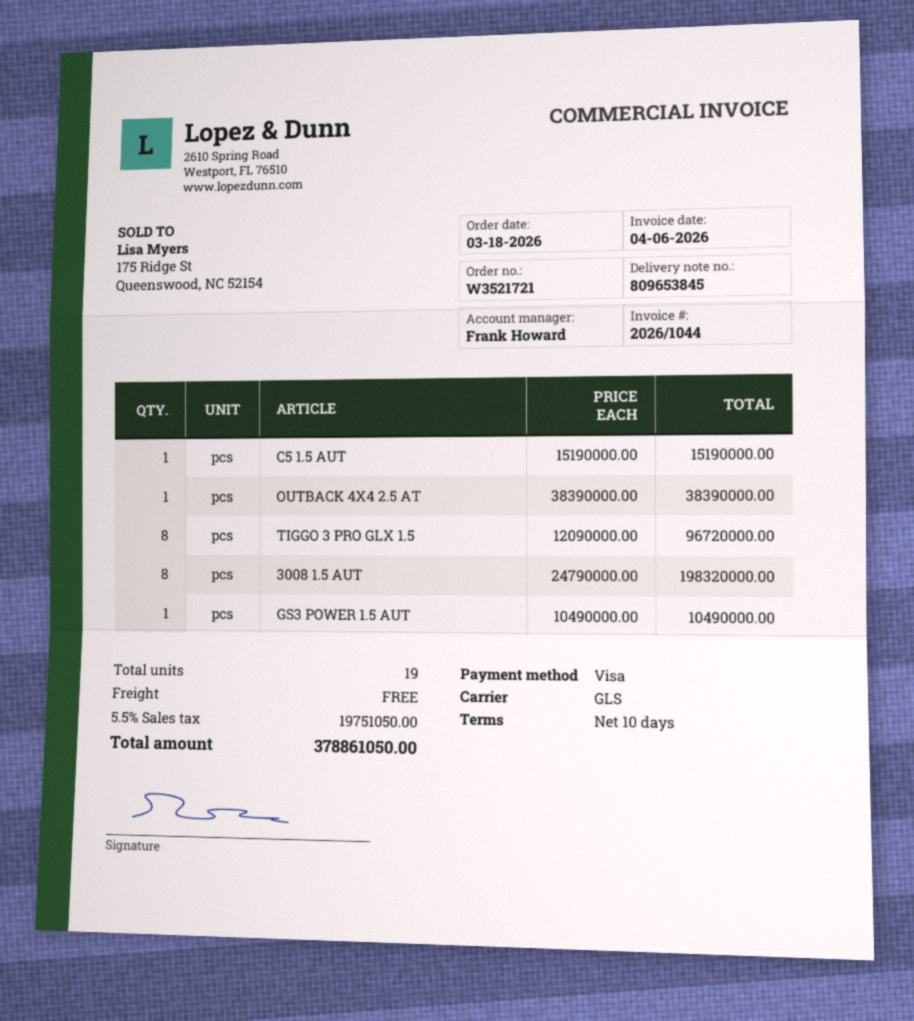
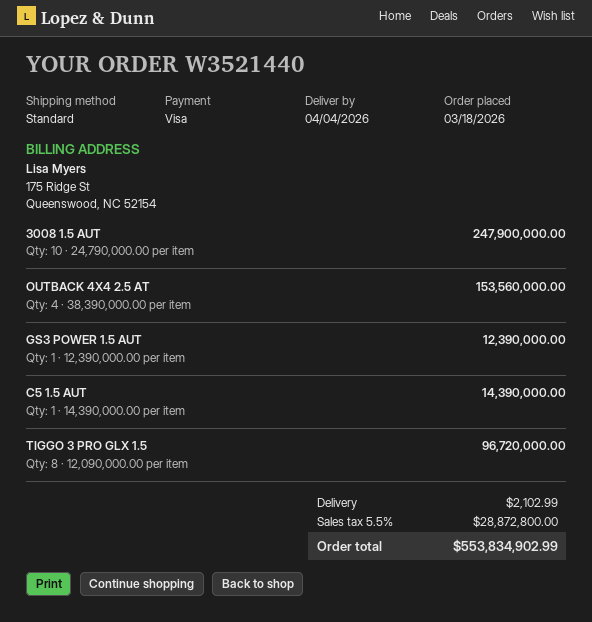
order number: W3521721 -> W3521440
shipping method: GLS -> standard
C5 1.5 AUT: 1 x 15190000.00 = 15190000.00 -> 1 x 14390000.00 = 14390000.00
OUTBACK 4X4 2.5 AT: 1 x 38390000.00 = 38390000.00 -> 4 x 38390000.00 = 153560000.00
3008 1.5 AUT: 8 x 24790000.00 = 198320000.00 -> 10 x 24790000.00 = 247900000.00
GS3 POWER 1.5 AUT: 1 x 10490000.00 = 10490000.00 -> 1 x 12390000.00 = 12390000.00
shipping: 0.00 -> 2102.99
tax: 5.5% = 19751050.00 -> 5.5% = 28872800.00
total: 378861050.00 -> 553834902.99

